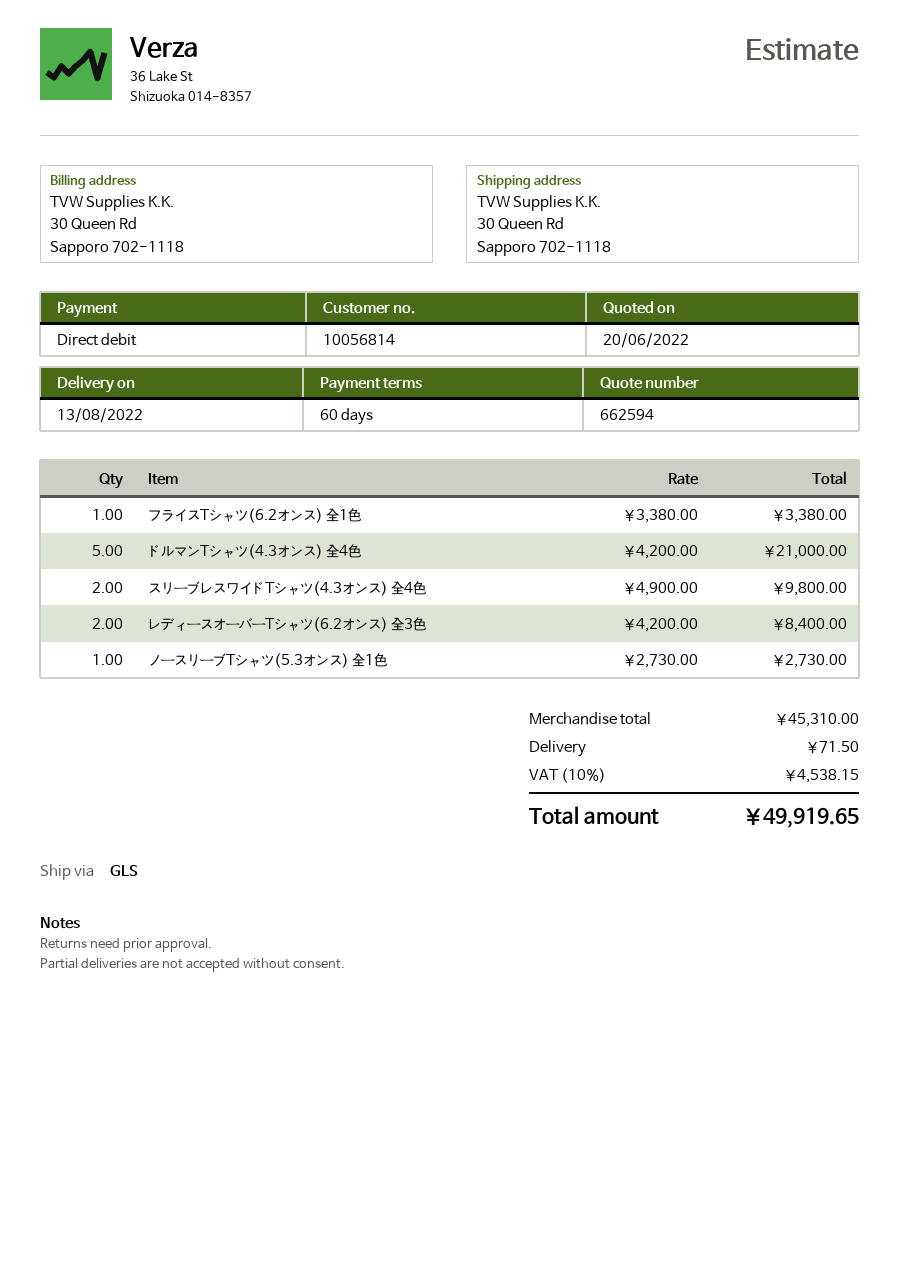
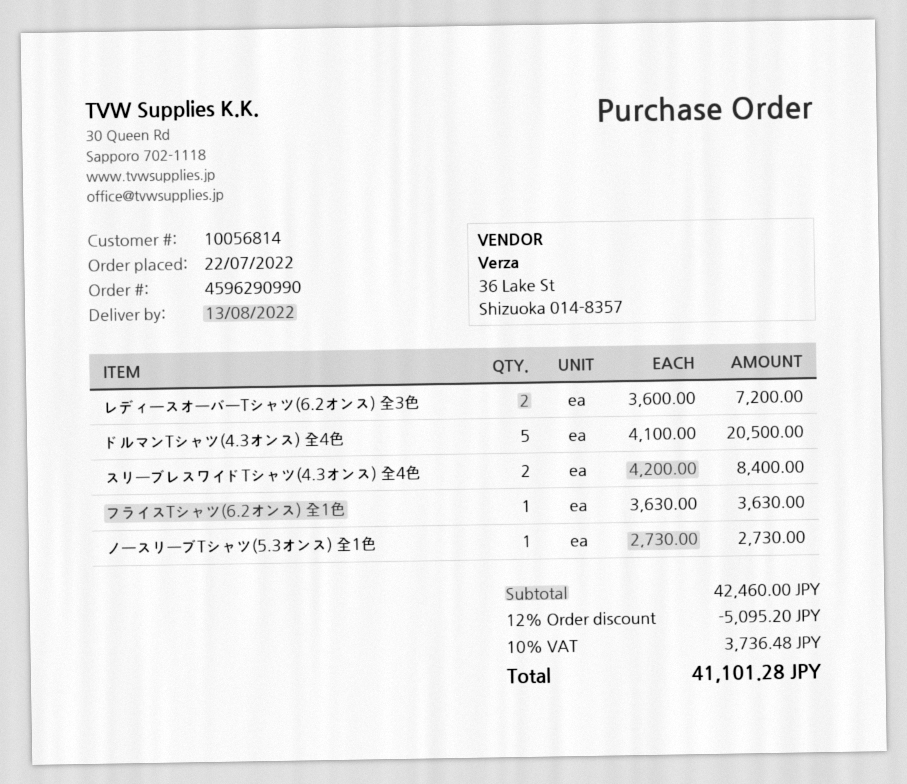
フライスTシャツ(6.2オンス) 全1色: 1 x 3380.00 = 3380.00 -> 1 x 3630.00 = 3630.00
ドルマンTシャツ(4.3オンス) 全4色: 5 x 4200.00 = 21000.00 -> 5 x 4100.00 = 20500.00
スリーブレスワイドTシャツ(4.3オンス) 全4色: 2 x 4900.00 = 9800.00 -> 2 x 4200.00 = 8400.00
レディースオーバーTシャツ(6.2オンス) 全3色: 2 x 4200.00 = 8400.00 -> 2 x 3600.00 = 7200.00
subtotal: 45310.00 -> 42460.00
discount: none -> 12% = 5095.20
shipping: 71.50 -> none
tax: 10% = 4538.15 -> 10% = 3736.48
total: 49919.65 -> 41101.28

